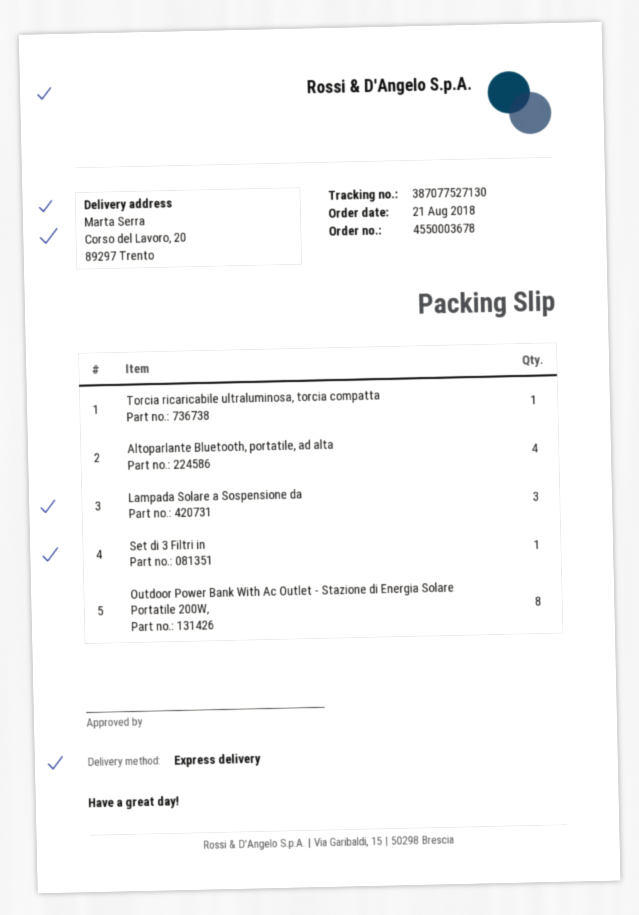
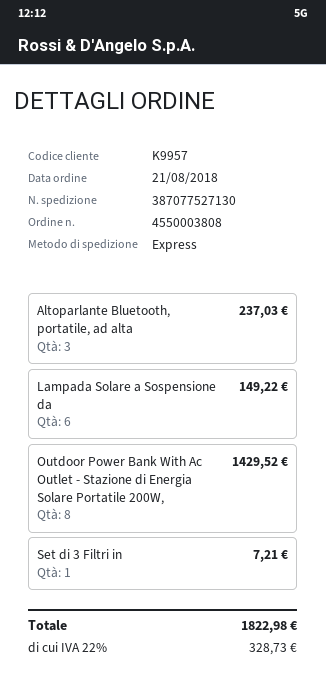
order number: 4550003678 -> 4550003808
Torcia ricaricabile ultraluminosa, torcia compatta: 1 -> none
Altoparlante Bluetooth, portatile, ad alta: 4 -> 3
Lampada Solare a Sospensione da: 3 -> 6

